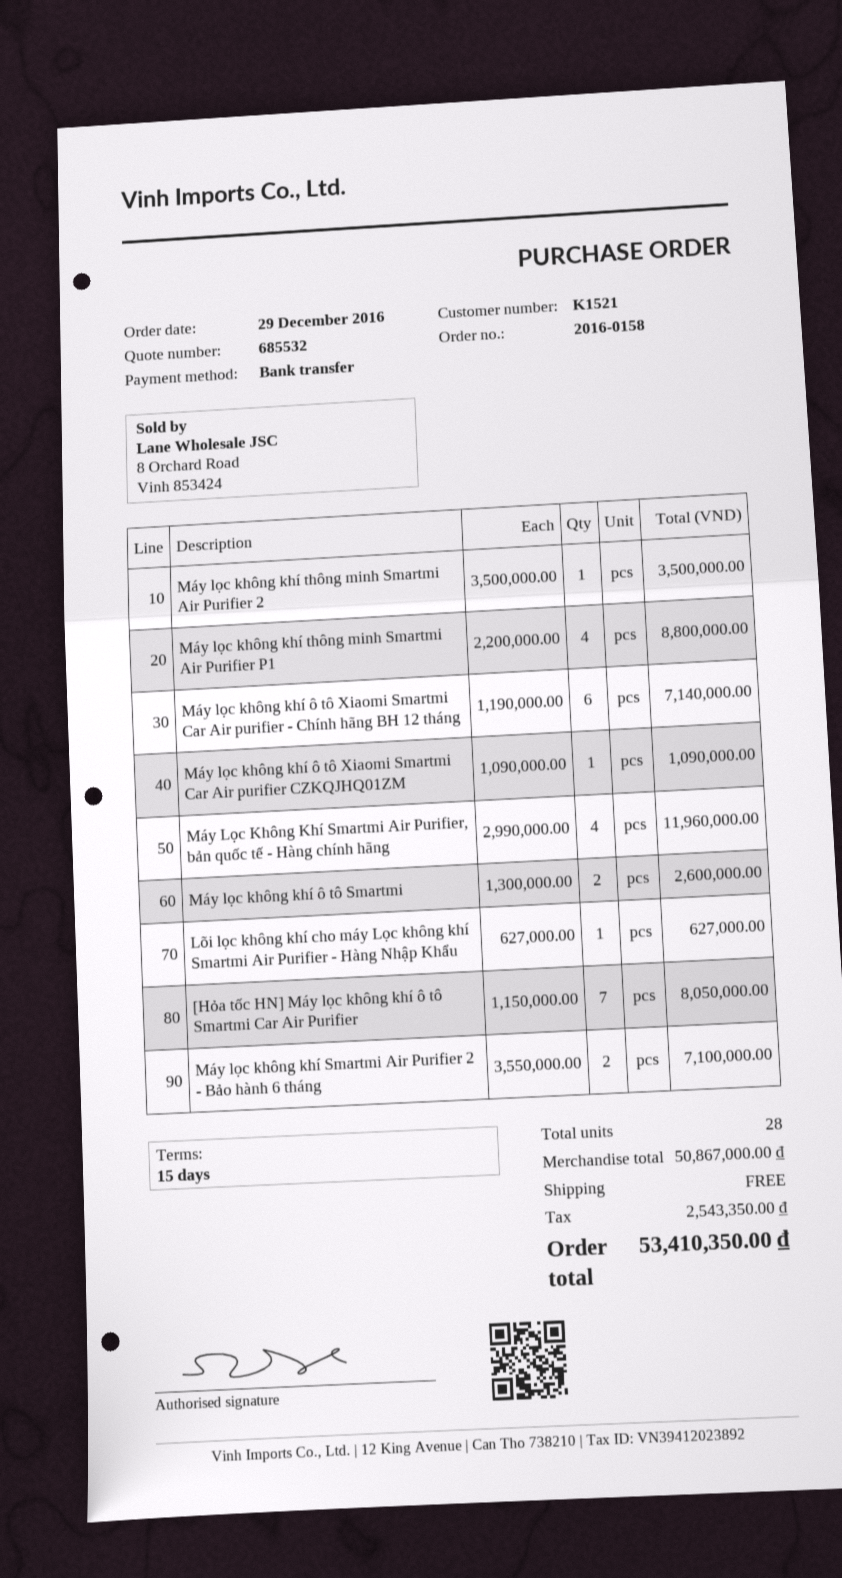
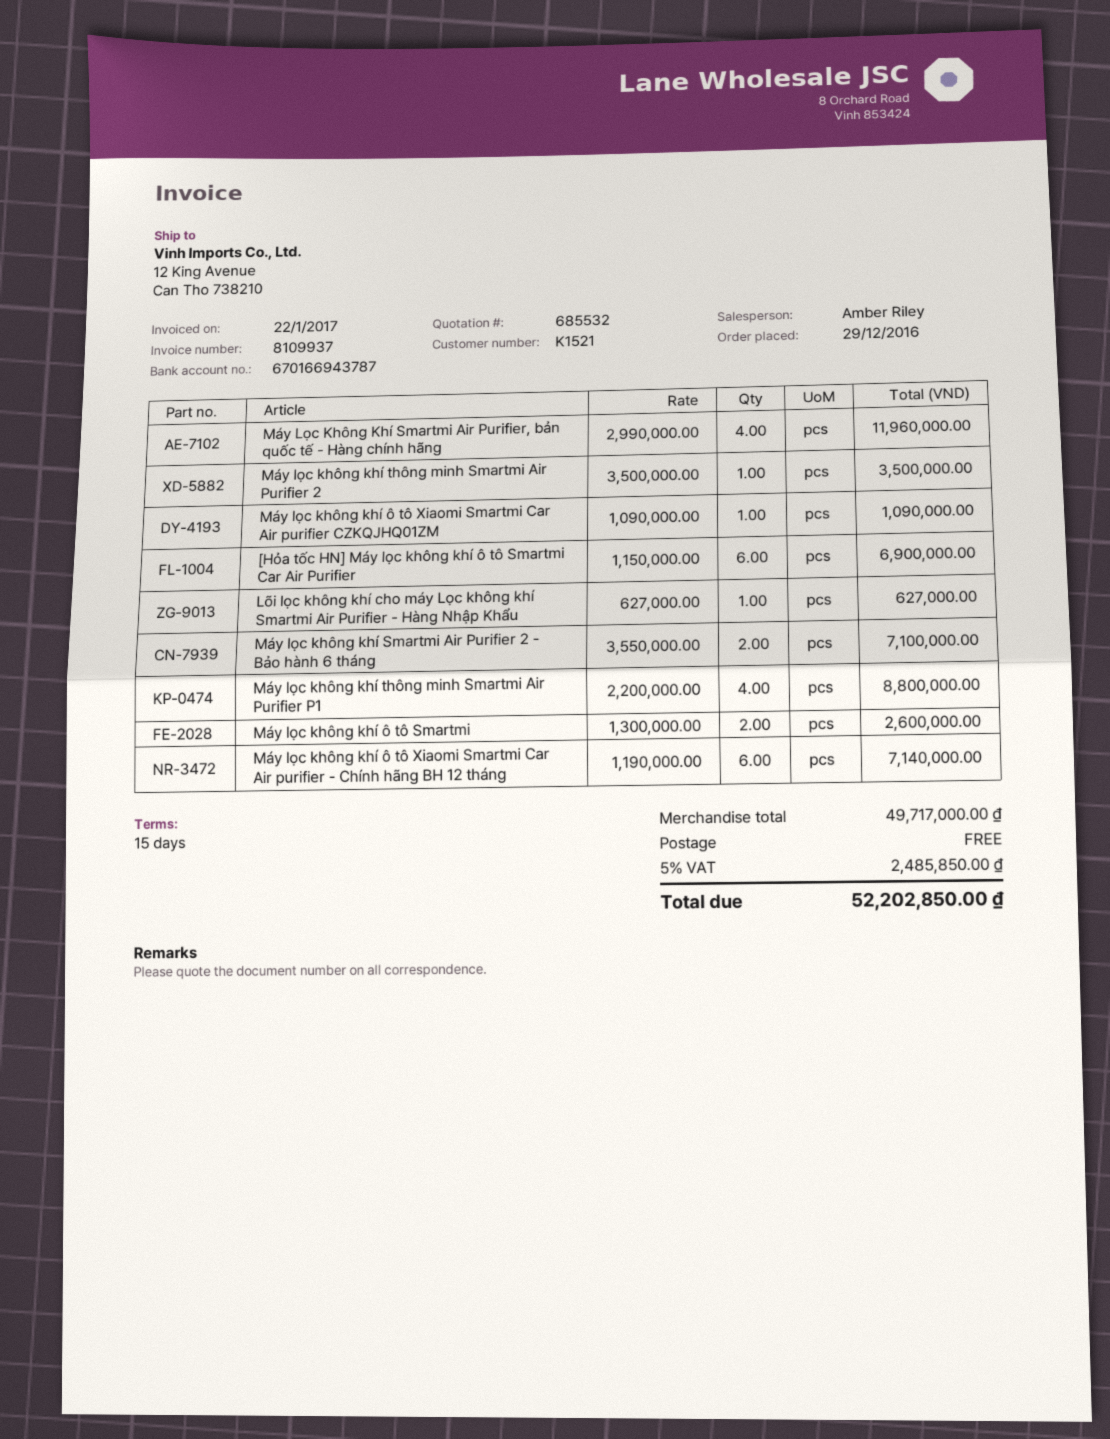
[Hỏa tốc HN] Máy lọc không khí ô tô Smartmi Car Air Purifier: 7 x 1150000.00 = 8050000.00 -> 6 x 1150000.00 = 6900000.00
subtotal: 50867000.00 -> 49717000.00
tax: 2543350.00 -> 2485850.00
total: 53410350.00 -> 52202850.00

